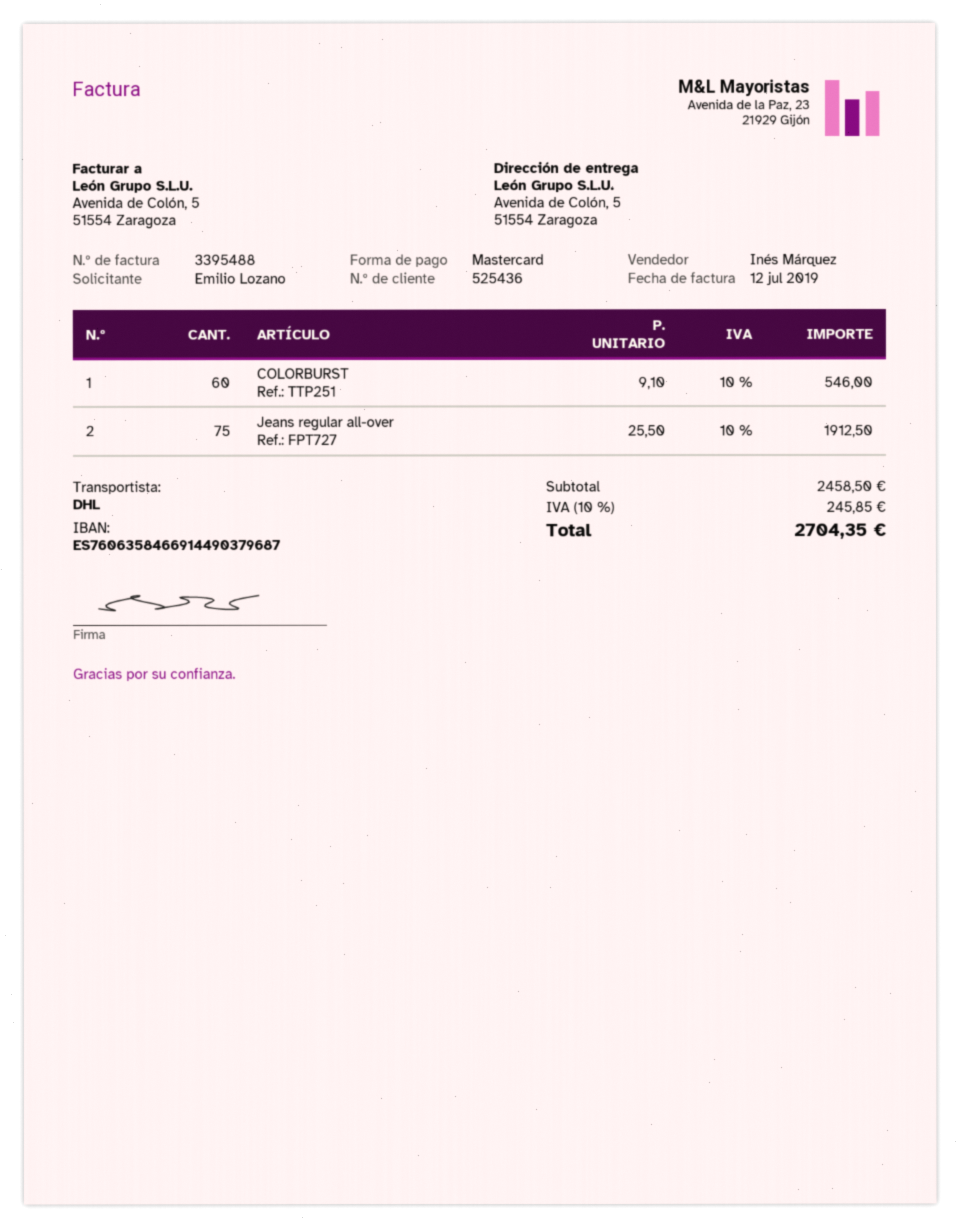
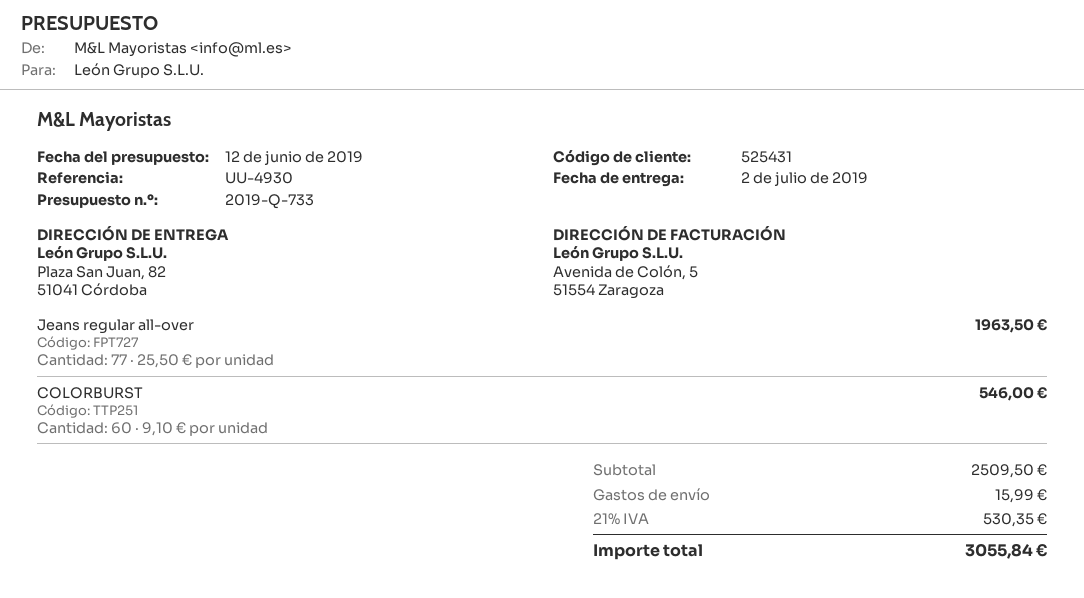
customer number: 525436 -> 525431
ship to: Avenida de Colón, 5, 51554 Zaragoza -> Plaza San Juan, 82, 51041 Córdoba
Jeans regular all-over: 75 x 25.50 = 1912.50 -> 77 x 25.50 = 1963.50
subtotal: 2458.50 -> 2509.50
shipping: none -> 15.99
tax: 10% = 245.85 -> 21% = 530.35
total: 2704.35 -> 3055.84

